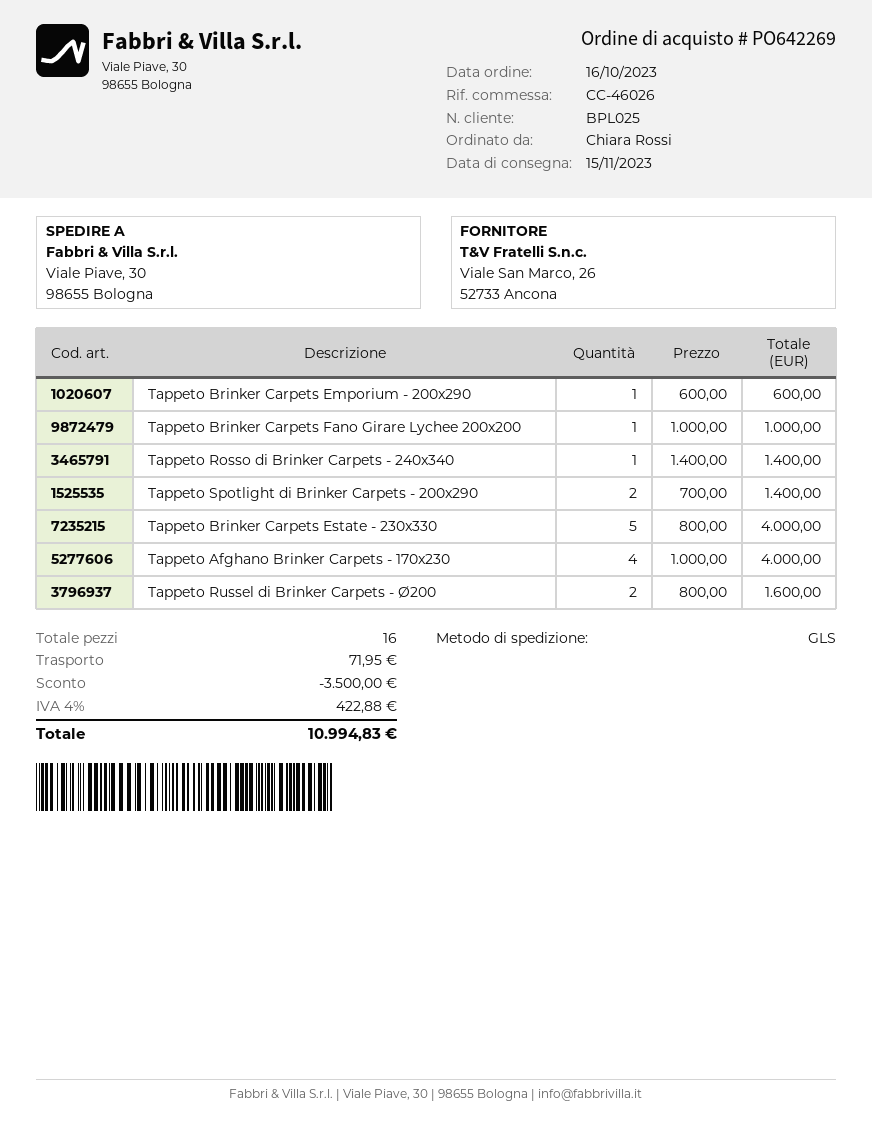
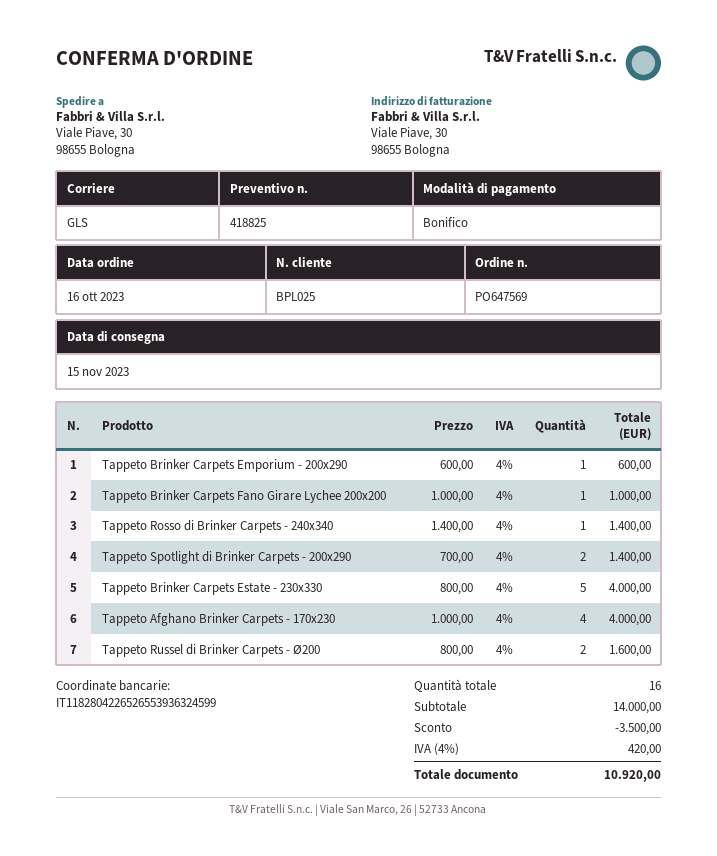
order number: PO642269 -> PO647569
shipping: 71.95 -> none
tax: 4% = 422.88 -> 4% = 420.00
total: 10994.83 -> 10920.00

